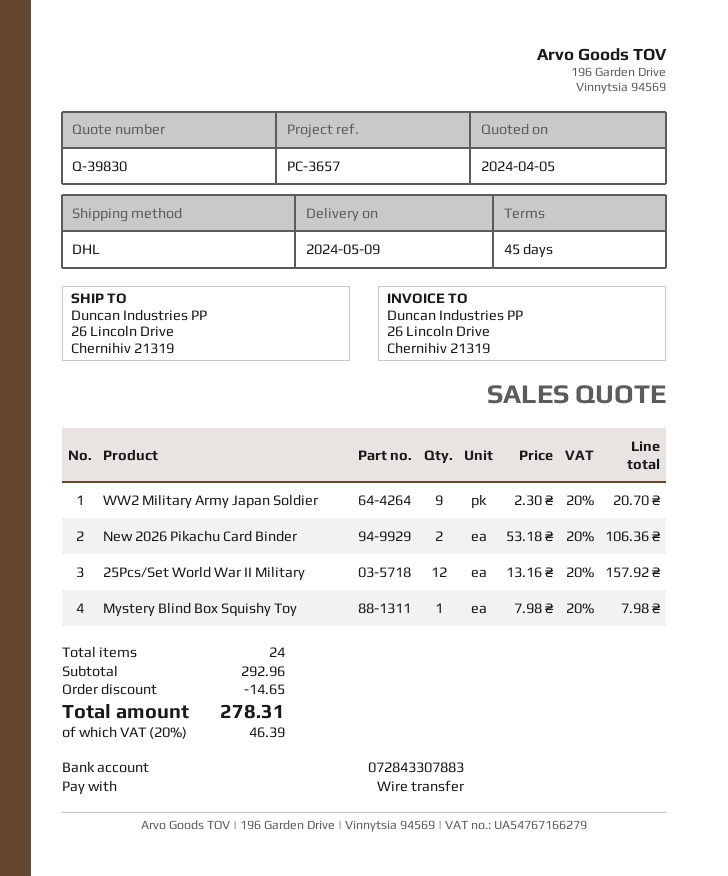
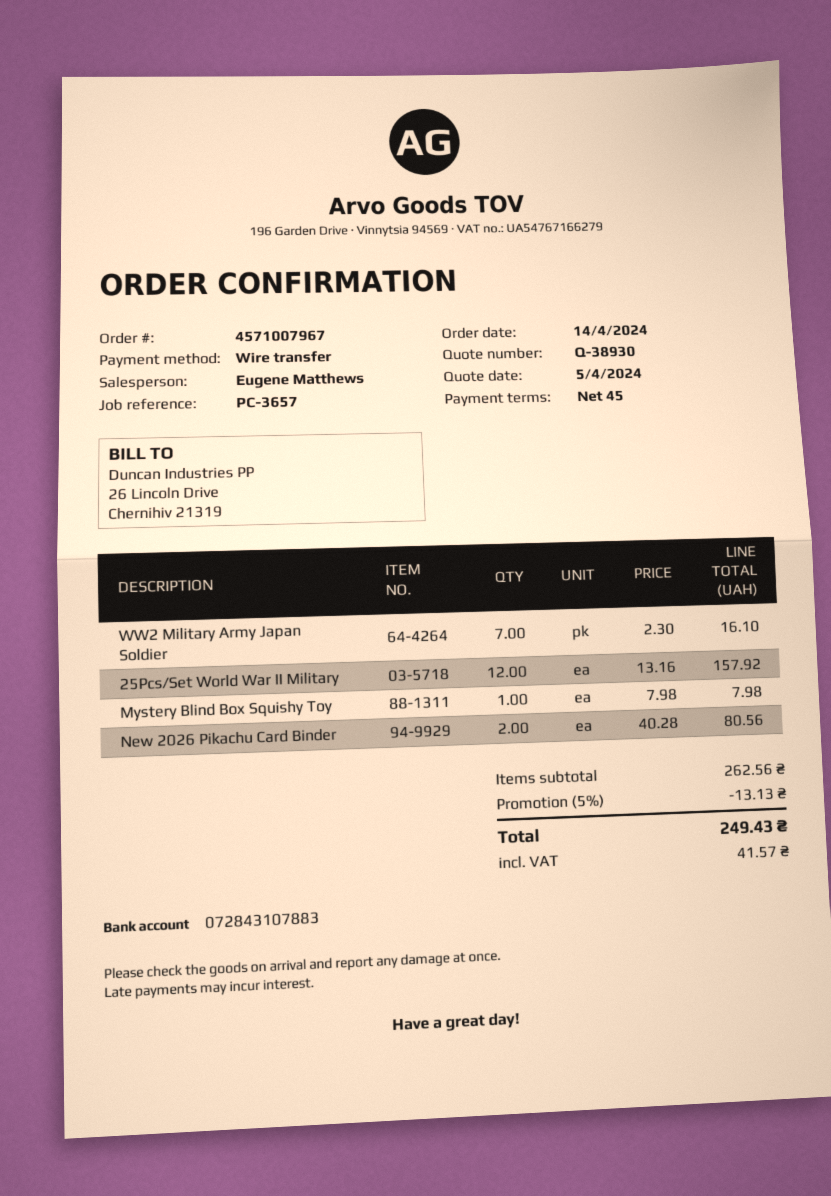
quote number: Q-39830 -> Q-38930
bank account: 072843307883 -> 072843107883
WW2 Military Army Japan Soldier: 9 x 2.30 = 20.70 -> 7 x 2.30 = 16.10
New 2026 Pikachu Card Binder: 2 x 53.18 = 106.36 -> 2 x 40.28 = 80.56
subtotal: 292.96 -> 262.56
discount: 14.65 -> 13.13
tax: 46.39 -> 41.57
total: 278.31 -> 249.43

